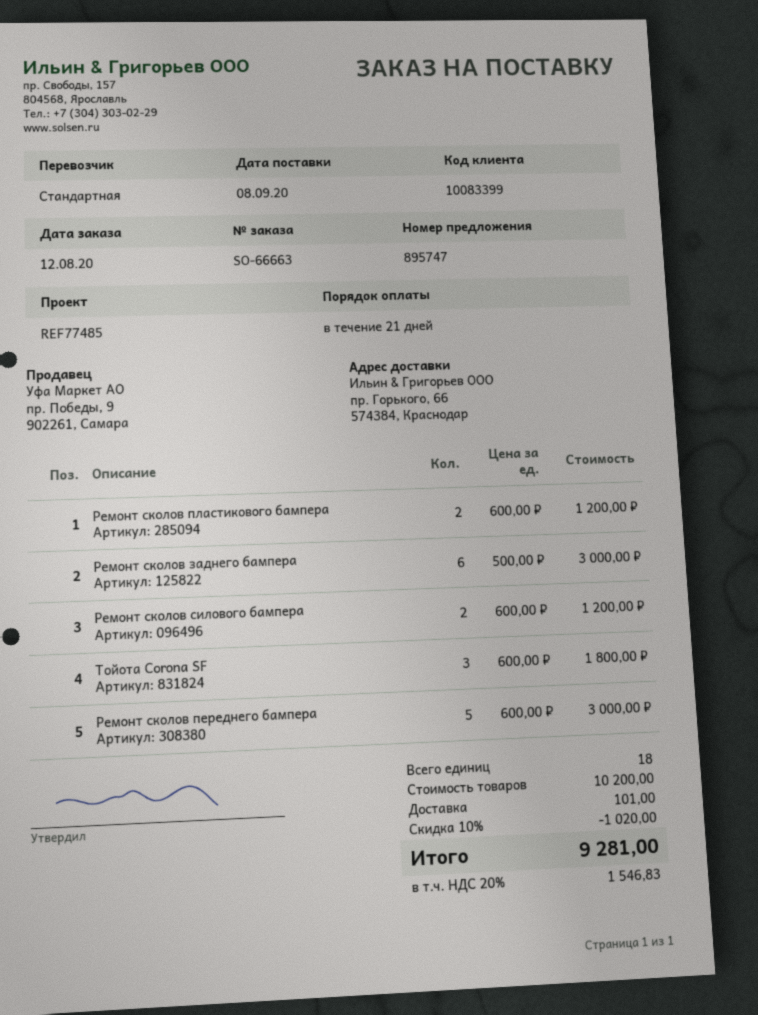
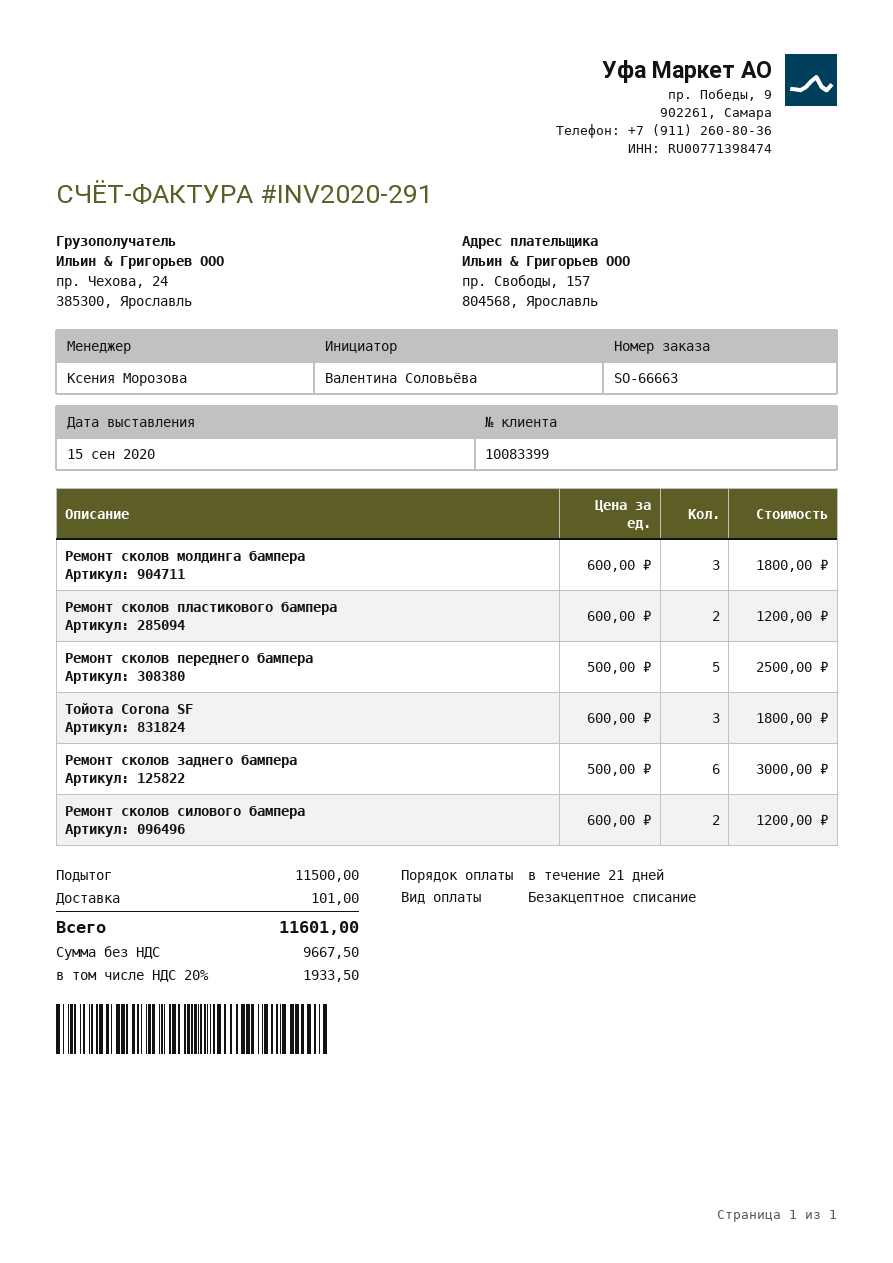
ship to: пр. Горького, 66, 574384, Краснодар -> пр. Чехова, 24, 385300, Ярославль
Ремонт сколов переднего бампера: 5 x 600.00 = 3000.00 -> 5 x 500.00 = 2500.00
Ремонт сколов молдинга бампера: none -> 3 x 600.00 = 1800.00
subtotal: 10200.00 -> 11500.00
discount: 10% = 1020.00 -> none
tax: 20% = 1546.83 -> 20% = 1933.50
total: 9281.00 -> 11601.00

